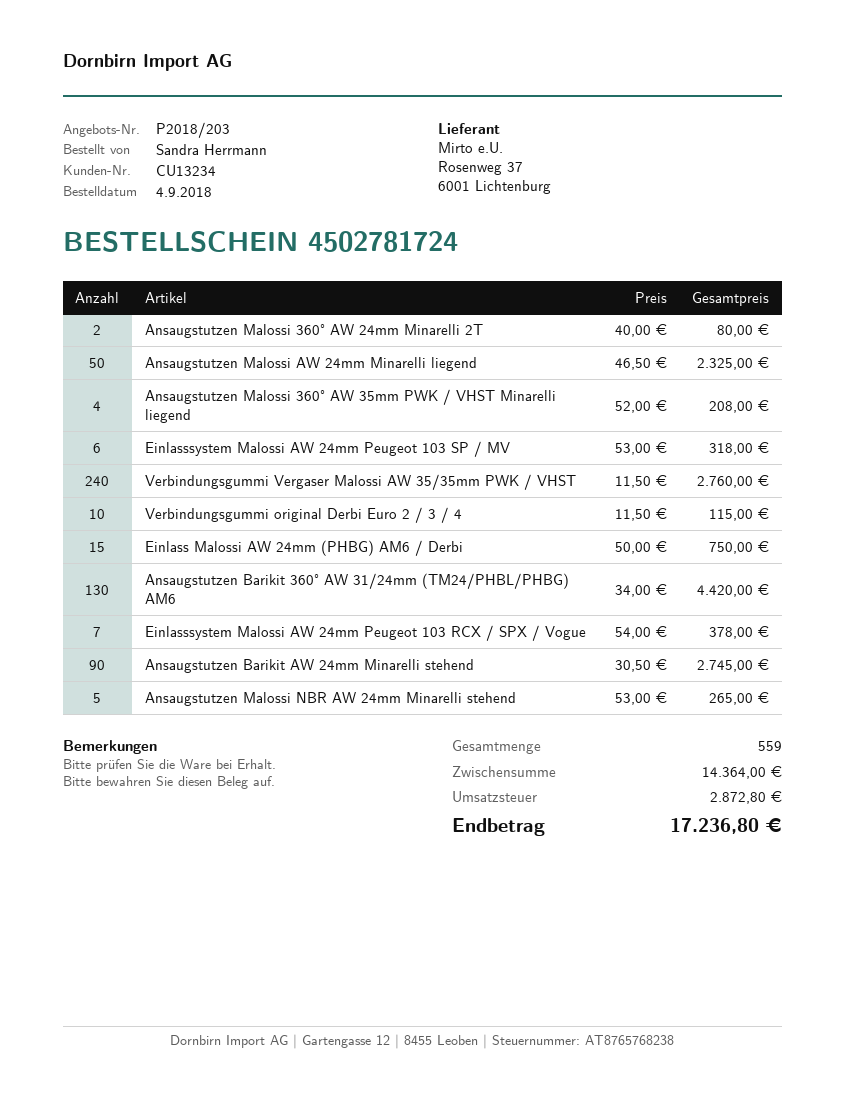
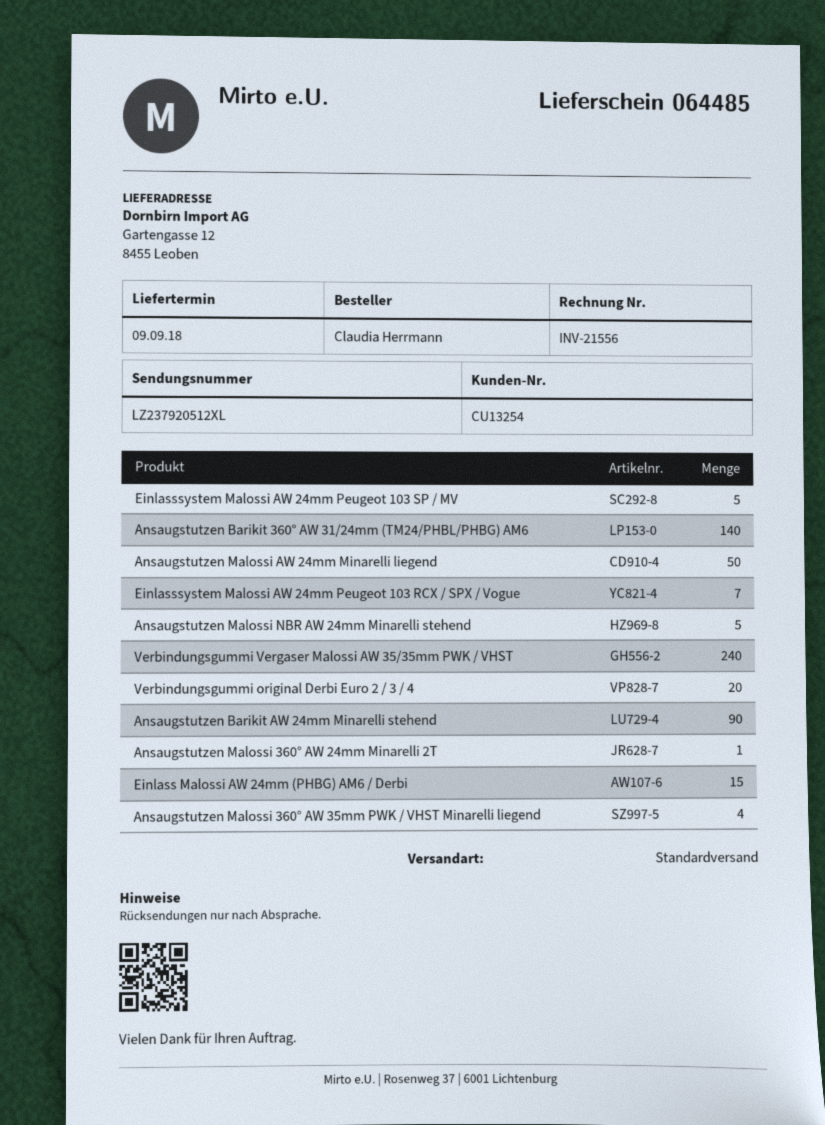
customer number: CU13234 -> CU13254
ordered by: Sandra Herrmann -> Claudia Herrmann
Ansaugstutzen Malossi 360° AW 24mm Minarelli 2T: 2 -> 1
Einlasssystem Malossi AW 24mm Peugeot 103 SP / MV: 6 -> 5
Verbindungsgummi original Derbi Euro 2 / 3 / 4: 10 -> 20
Ansaugstutzen Barikit 360° AW 31/24mm (TM24/PHBL/PHBG) AM6: 130 -> 140

